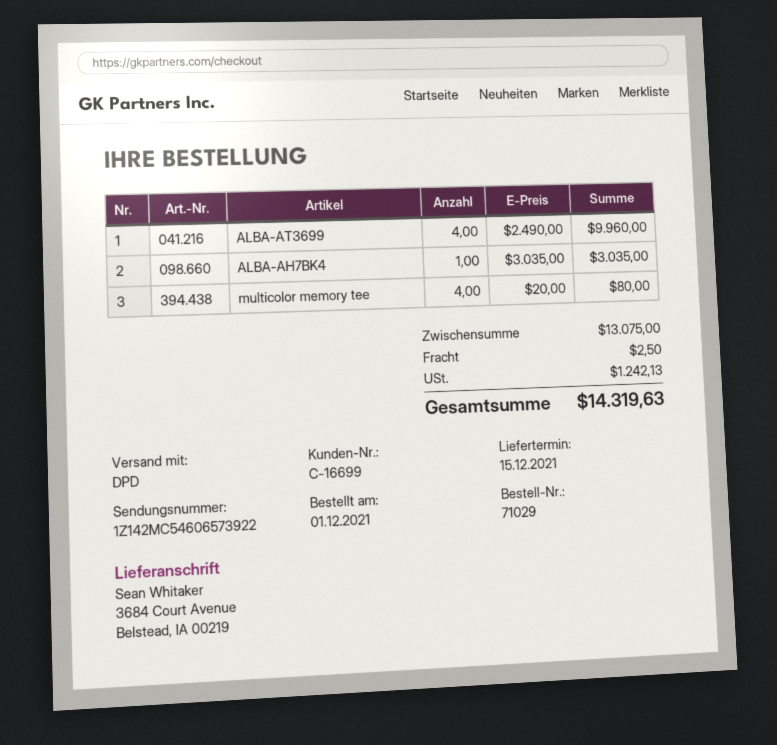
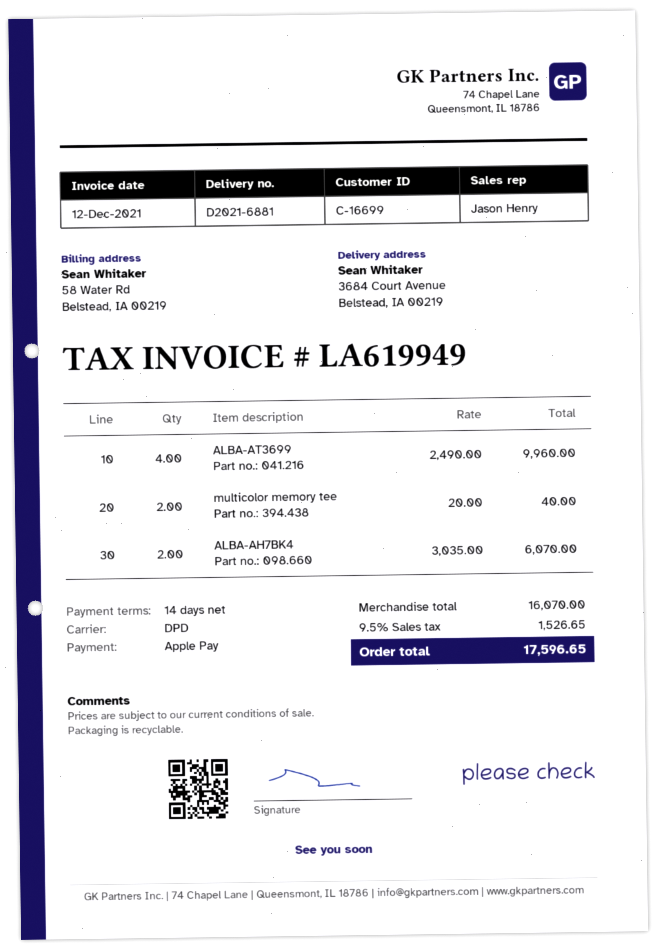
ALBA-AH7BK4: 1 x 3035.00 = 3035.00 -> 2 x 3035.00 = 6070.00
multicolor memory tee: 4 x 20.00 = 80.00 -> 2 x 20.00 = 40.00
subtotal: 13075.00 -> 16070.00
shipping: 2.50 -> none
tax: 1242.13 -> 1526.65
total: 14319.63 -> 17596.65

